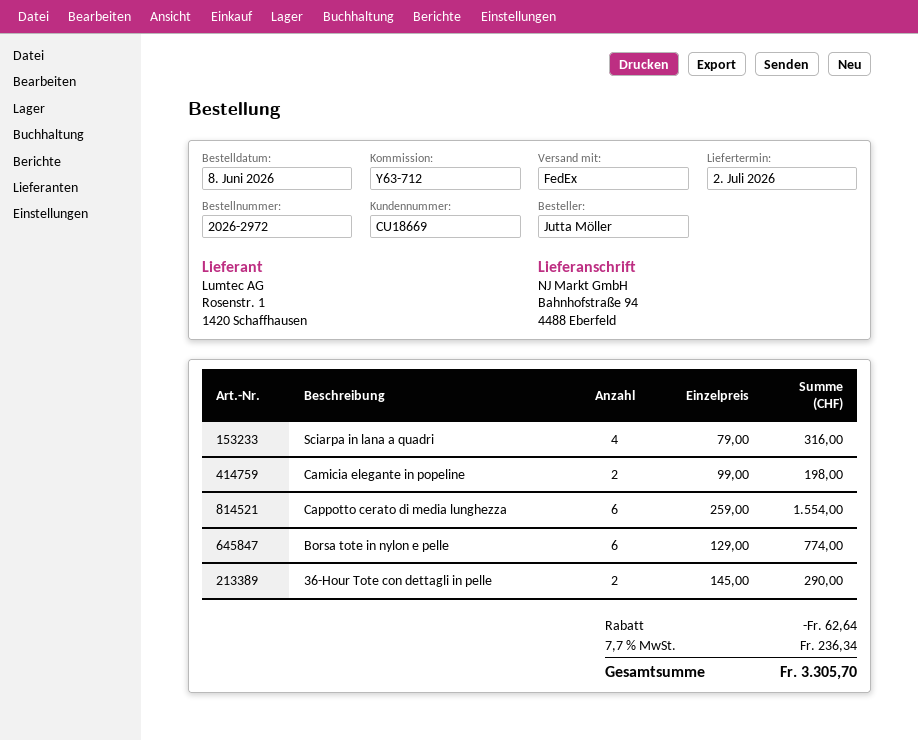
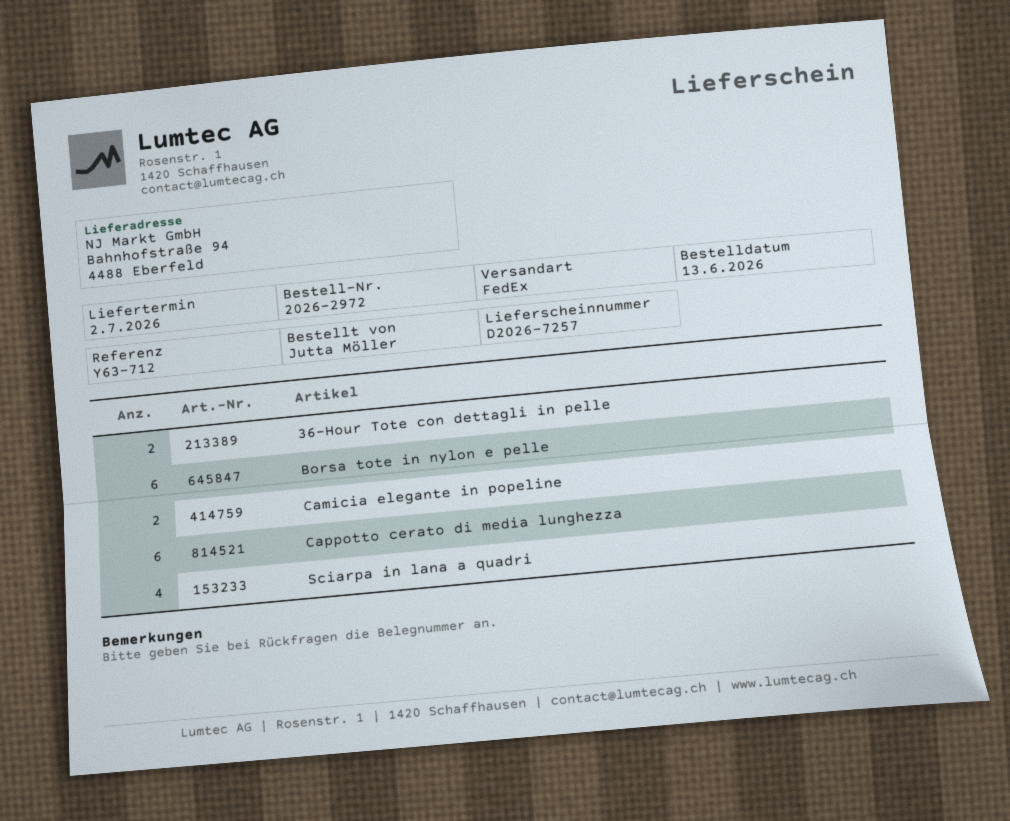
order date: 2026-06-08 -> 2026-06-13

